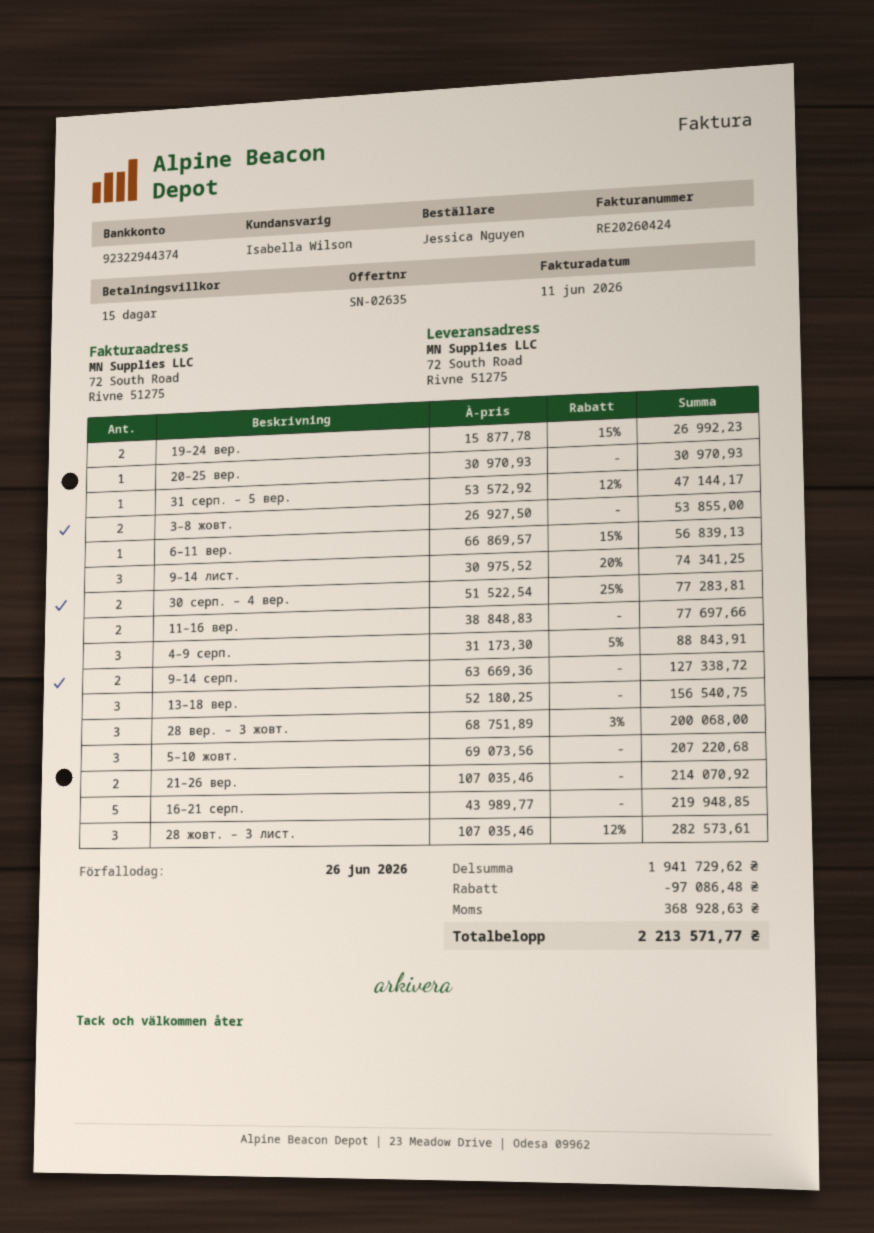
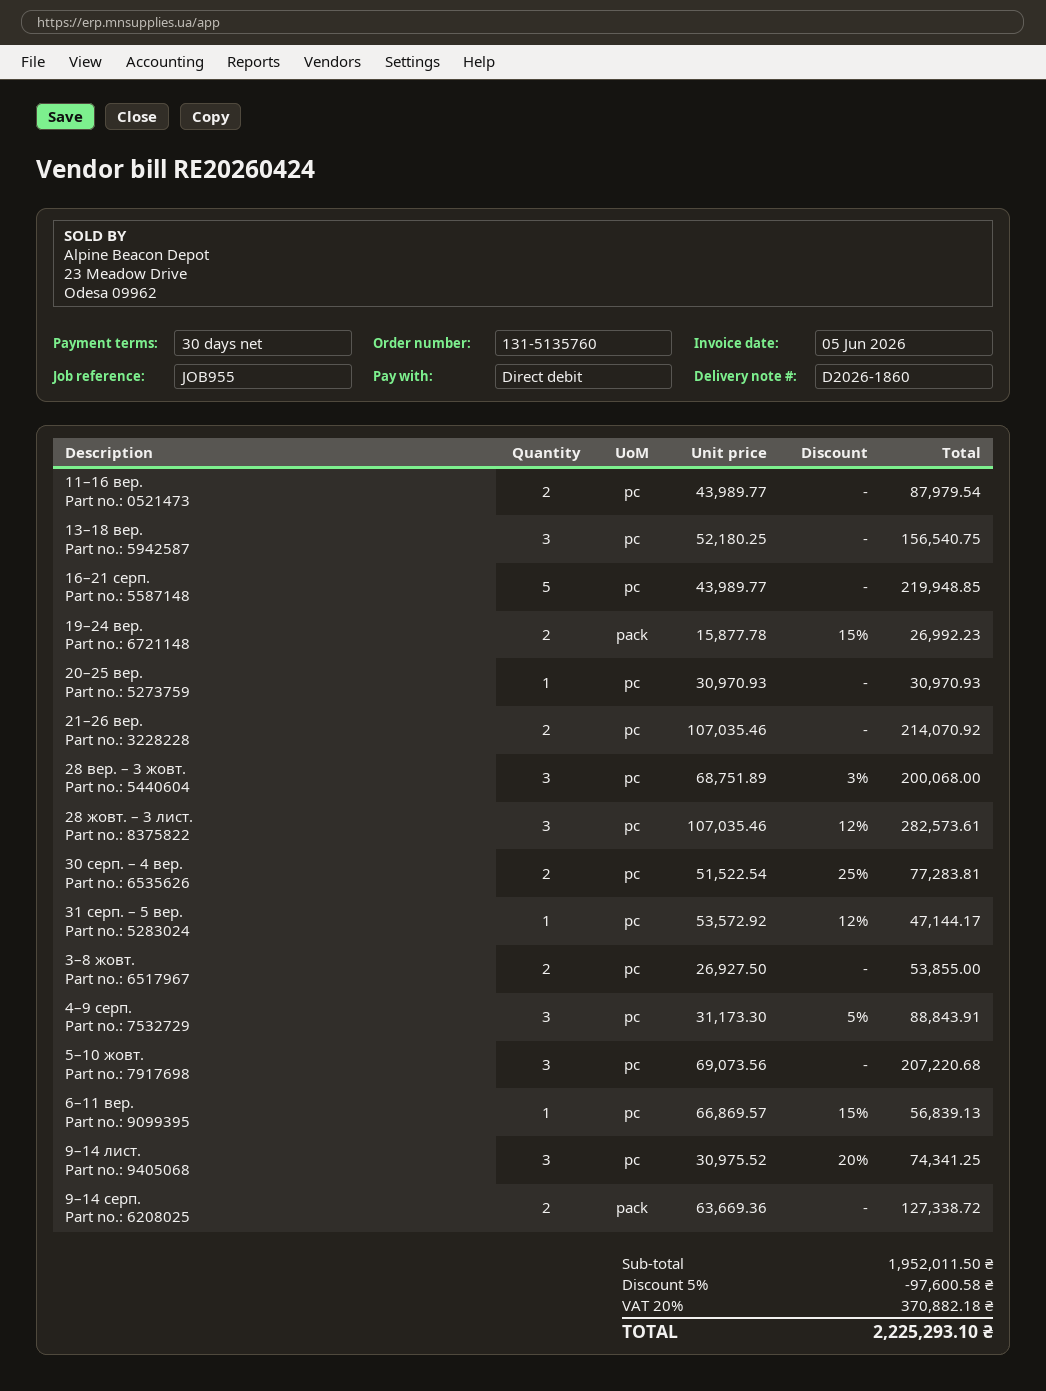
invoice date: 2026-06-11 -> 2026-06-05
payment terms: 15 days -> 30 days
11–16 вер.: 2 x 38848.83 = 77697.66 -> 2 x 43989.77 = 87979.54
subtotal: 1941729.62 -> 1952011.50
discount: 97086.48 -> 97600.58
tax: 368928.63 -> 370882.18
total: 2213571.77 -> 2225293.10

